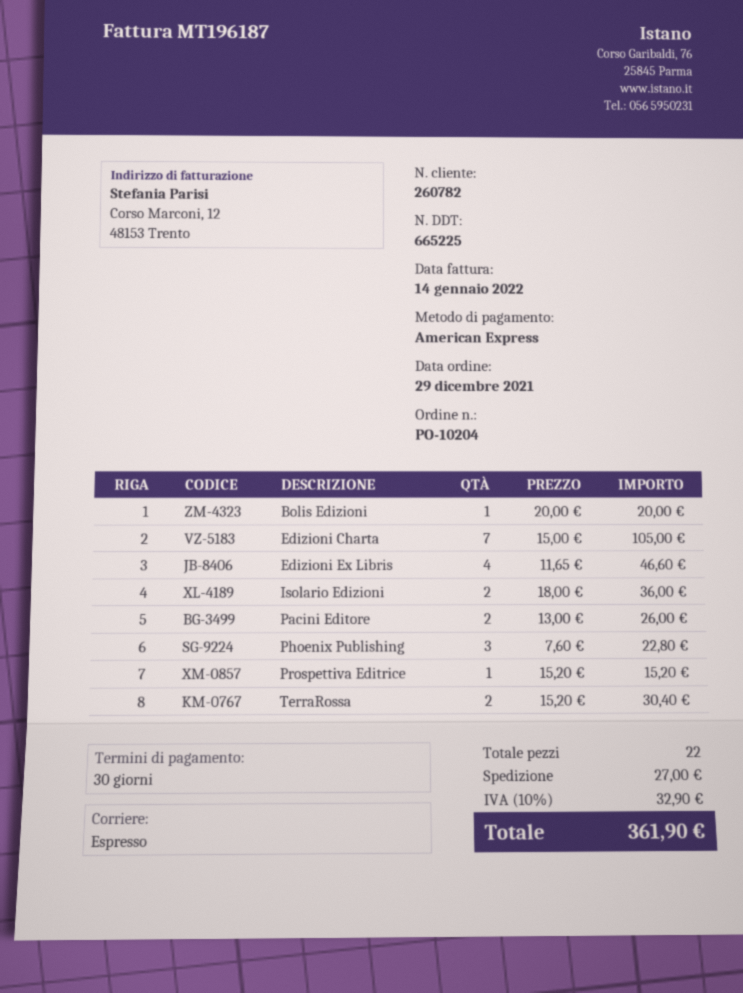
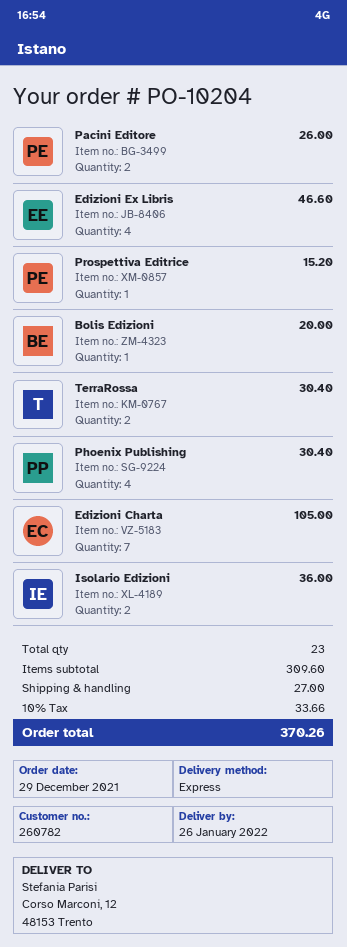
Phoenix Publishing: 3 for 22.80 -> 4 for 30.40
total quantity: 22 -> 23
tax: 10% = 32.90 -> 10% = 33.66
total: 361.90 -> 370.26

